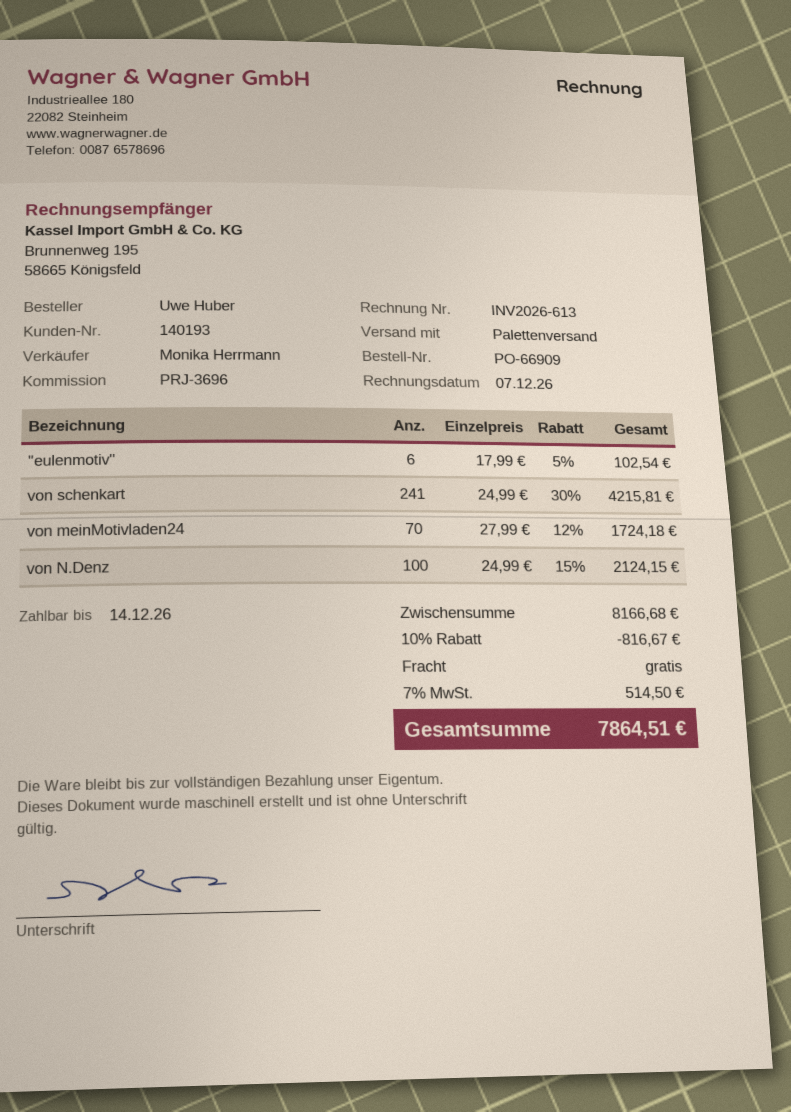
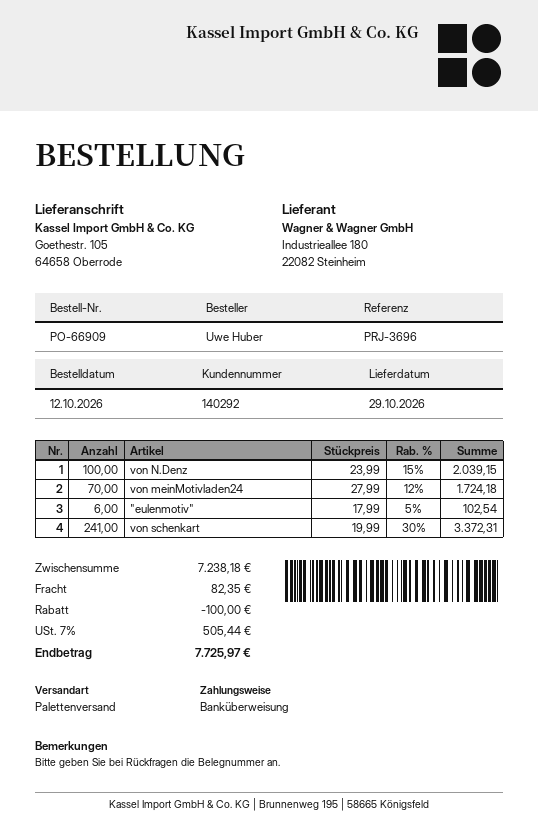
customer number: 140193 -> 140292
von schenkart: 241 x 24.99 - 30% = 4215.81 -> 241 x 19.99 - 30% = 3372.31
von N.Denz: 100 x 24.99 - 15% = 2124.15 -> 100 x 23.99 - 15% = 2039.15
subtotal: 8166.68 -> 7238.18
discount: 816.67 -> 100.00
shipping: 0.00 -> 82.35
tax: 7% = 514.50 -> 7% = 505.44
total: 7864.51 -> 7725.97

